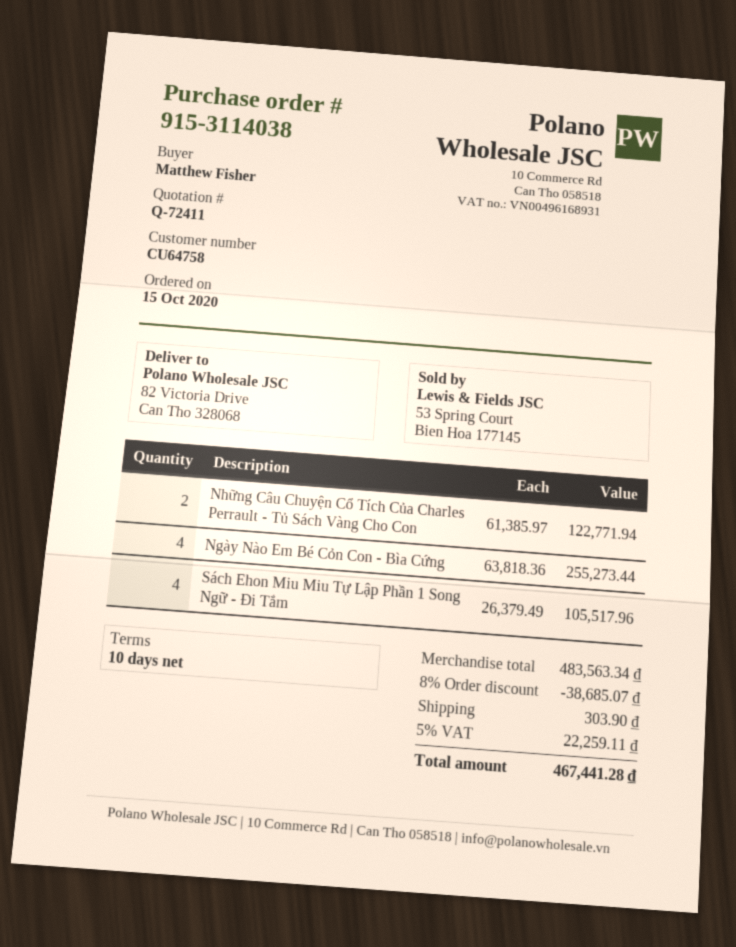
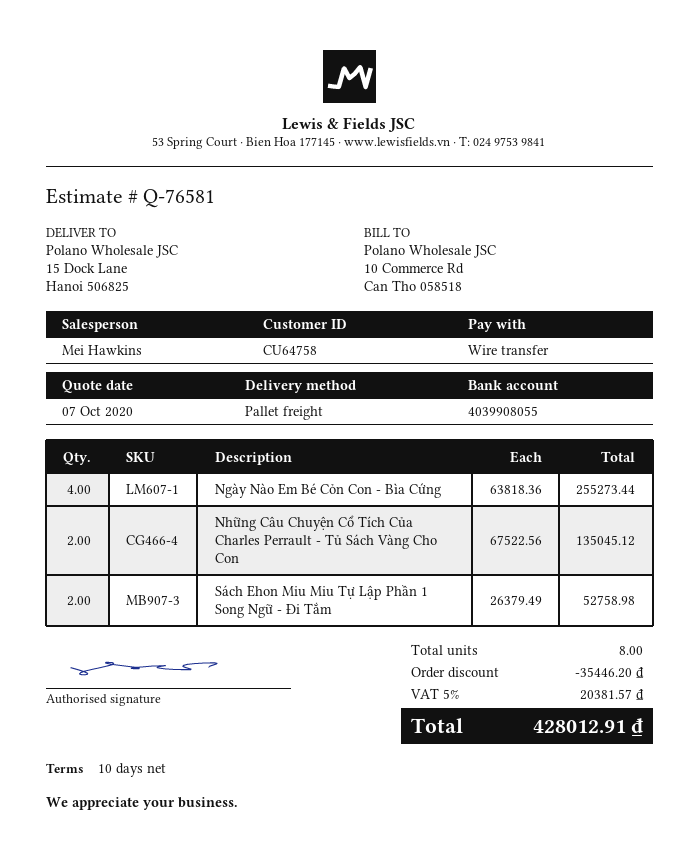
quote number: Q-72411 -> Q-76581
ship to: 82 Victoria Drive, Can Tho 328068 -> 15 Dock Lane, Hanoi 506825
Những Câu Chuyện Cổ Tích Của Charles Perrault - Tủ Sách Vàng Cho Con: 2 x 61385.97 = 122771.94 -> 2 x 67522.56 = 135045.12
Sách Ehon Miu Miu Tự Lập Phần 1 Song Ngữ - Đi Tắm: 4 x 26379.49 = 105517.96 -> 2 x 26379.49 = 52758.98
discount: 38685.07 -> 35446.20
shipping: 303.90 -> none
tax: 5% = 22259.11 -> 5% = 20381.57
total: 467441.28 -> 428012.91

